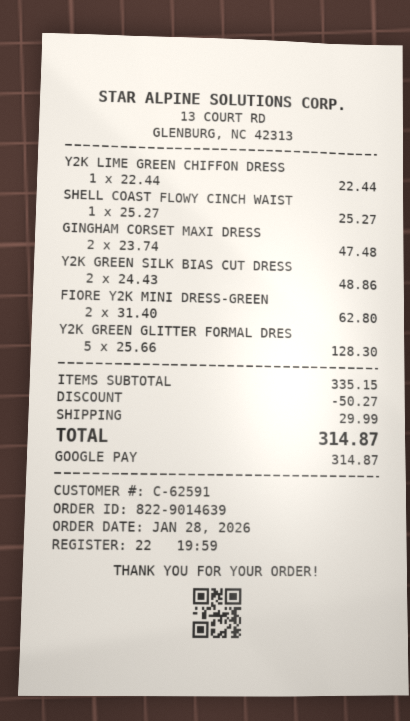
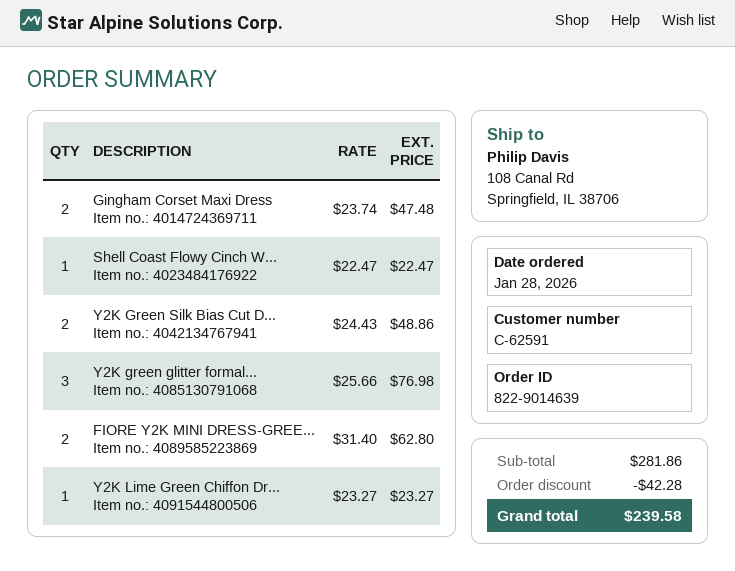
Y2K LIME GREEN CHIFFON DRESS: 1 x 22.44 = 22.44 -> 1 x 23.27 = 23.27
SHELL COAST FLOWY CINCH WAIST: 1 x 25.27 = 25.27 -> 1 x 22.47 = 22.47
Y2K GREEN GLITTER FORMAL DRES: 5 x 25.66 = 128.30 -> 3 x 25.66 = 76.98
subtotal: 335.15 -> 281.86
discount: 50.27 -> 42.28
shipping: 29.99 -> none
total: 314.87 -> 239.58

